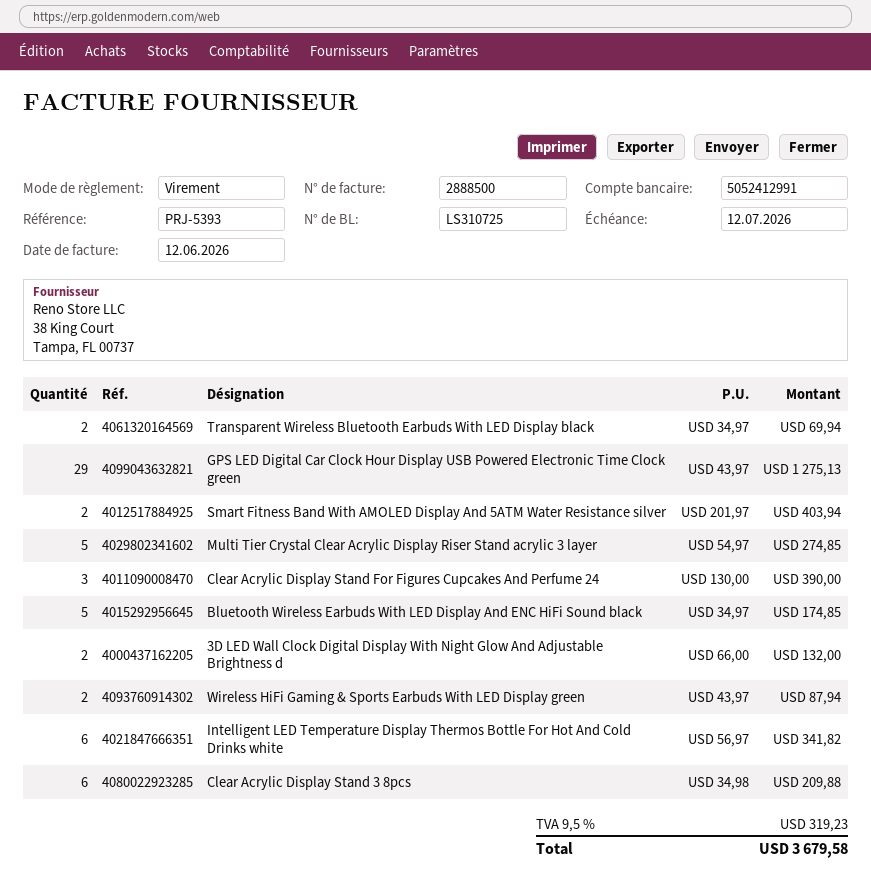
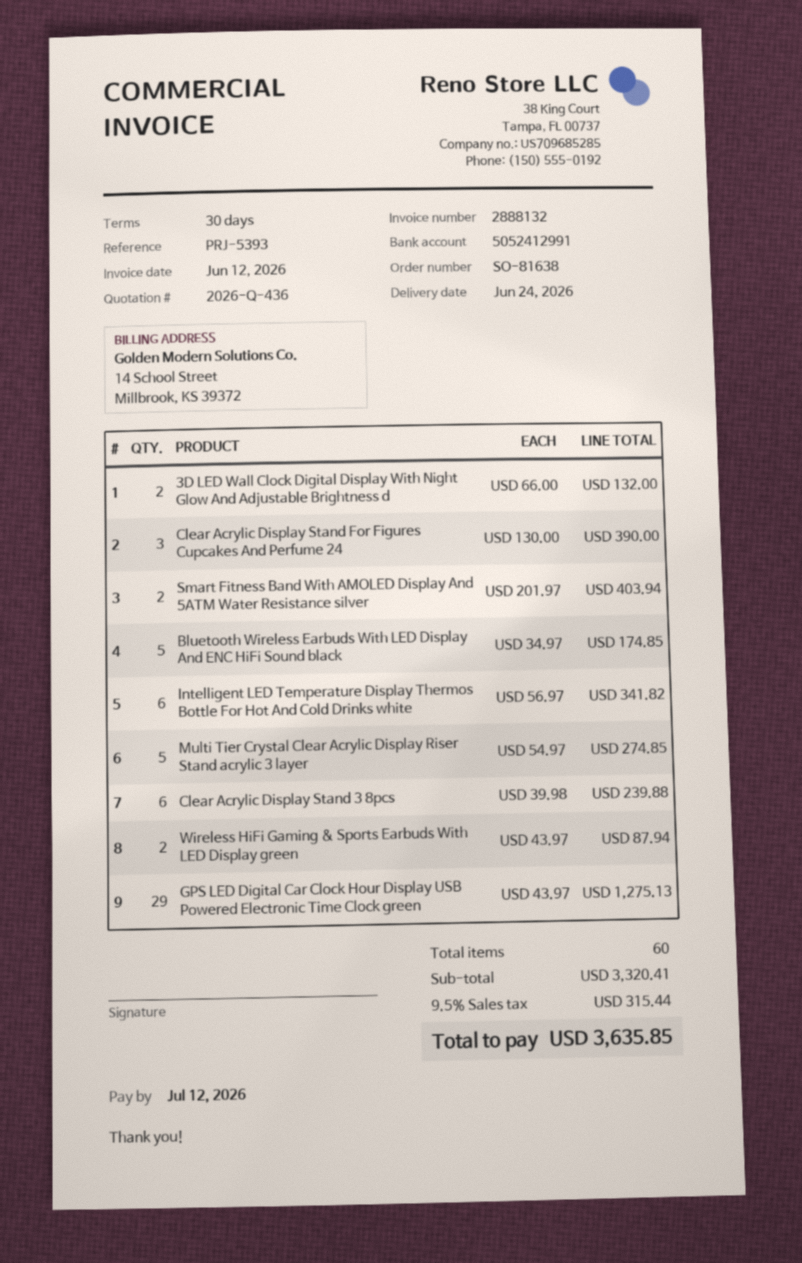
invoice number: 2888500 -> 2888132
Transparent Wireless Bluetooth Earbuds With LED Display black: 2 x 34.97 = 69.94 -> none
Clear Acrylic Display Stand 3 8pcs: 6 x 34.98 = 209.88 -> 6 x 39.98 = 239.88
tax: 9.5% = 319.23 -> 9.5% = 315.44
total: 3679.58 -> 3635.85

